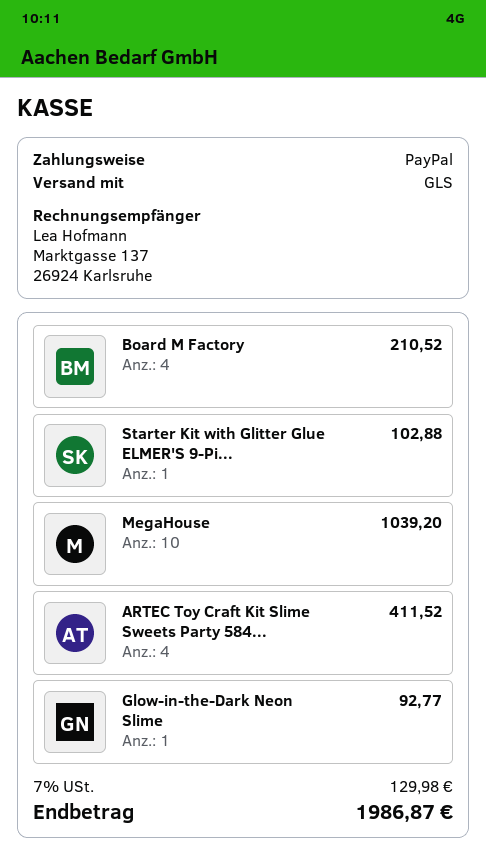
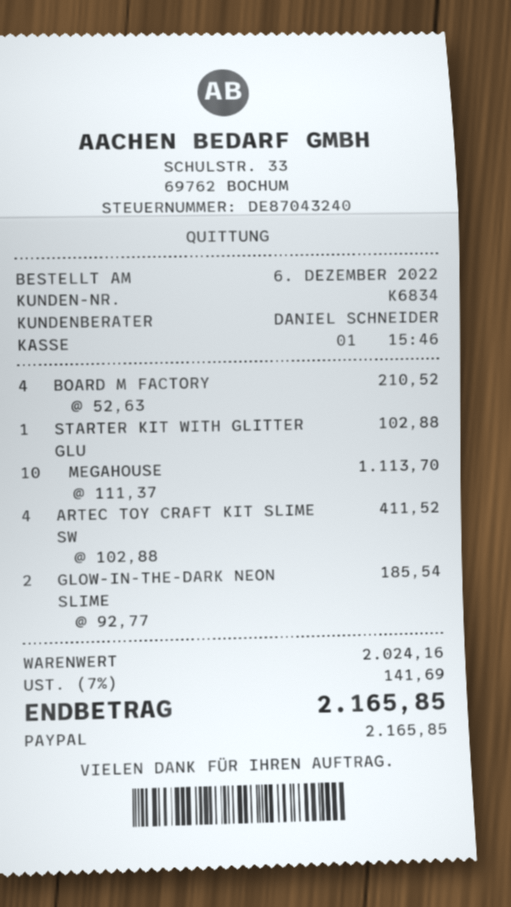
MegaHouse: 10 for 1039.20 -> 10 for 1113.70
Glow-in-the-Dark Neon Slime: 1 for 92.77 -> 2 for 185.54
tax: 7% = 129.98 -> 7% = 141.69
total: 1986.87 -> 2165.85

